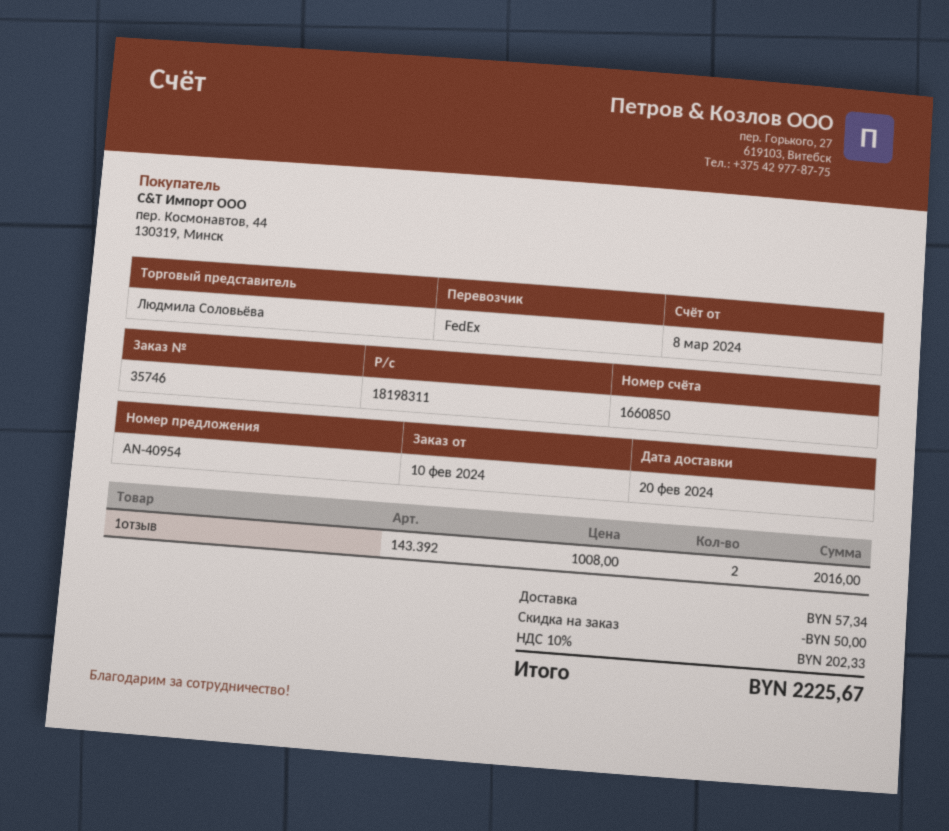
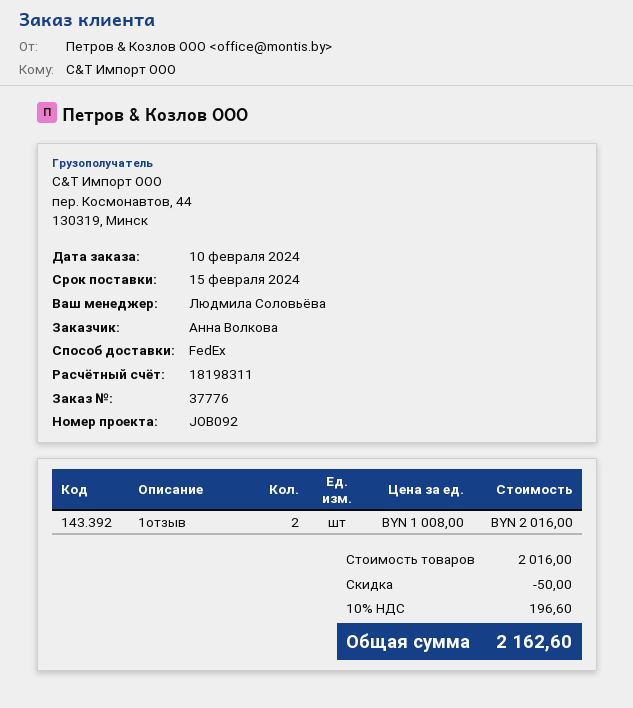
order number: 35746 -> 37776
delivery date: 2024-02-20 -> 2024-02-15
shipping: 57.34 -> none
tax: 10% = 202.33 -> 10% = 196.60
total: 2225.67 -> 2162.60

